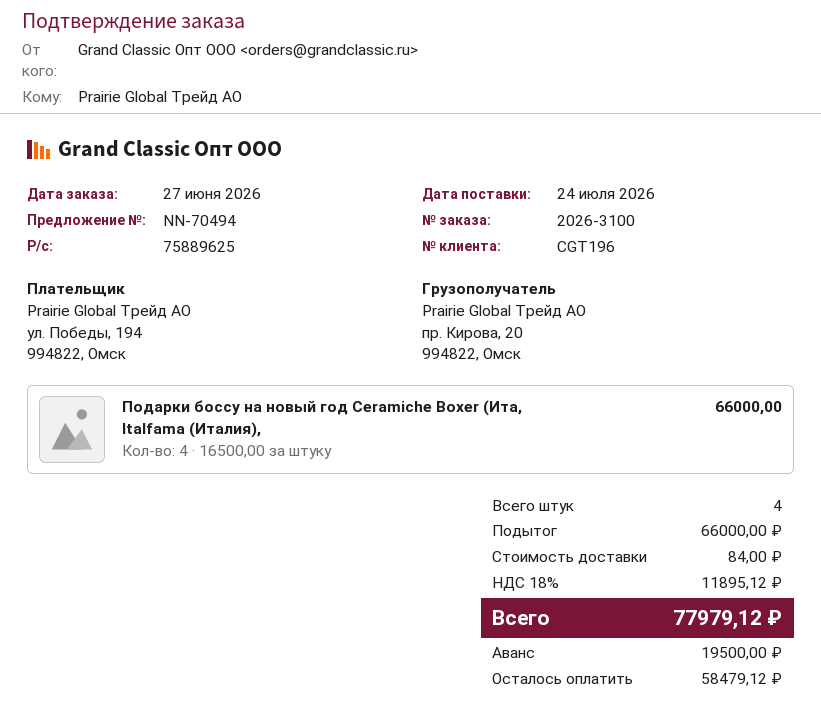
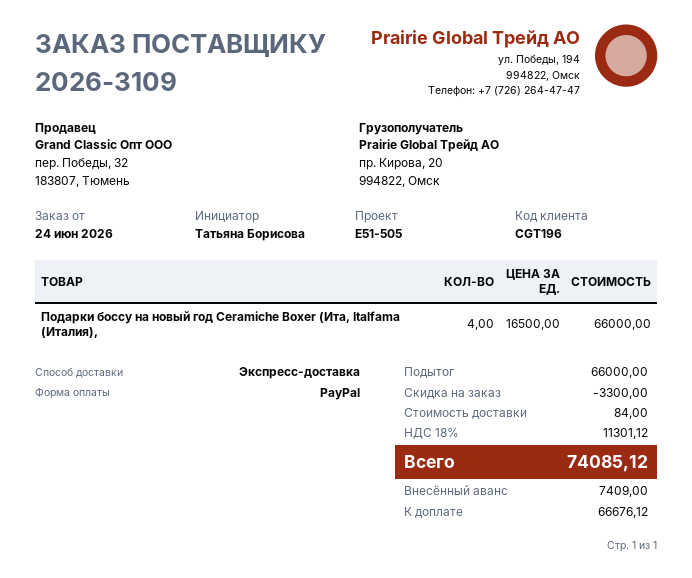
order number: 2026-3100 -> 2026-3109
order date: 2026-06-27 -> 2026-06-24
discount: none -> 3300.00
tax: 18% = 11895.12 -> 18% = 11301.12
total: 77979.12 -> 74085.12
deposit: 19500.00 -> 7409.00
balance: 58479.12 -> 66676.12

